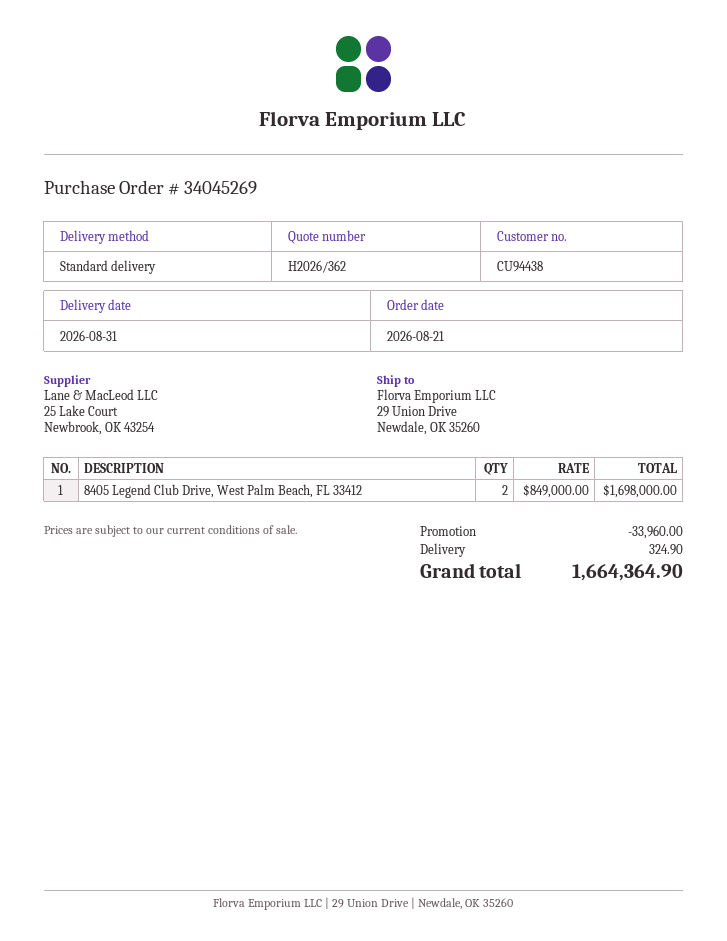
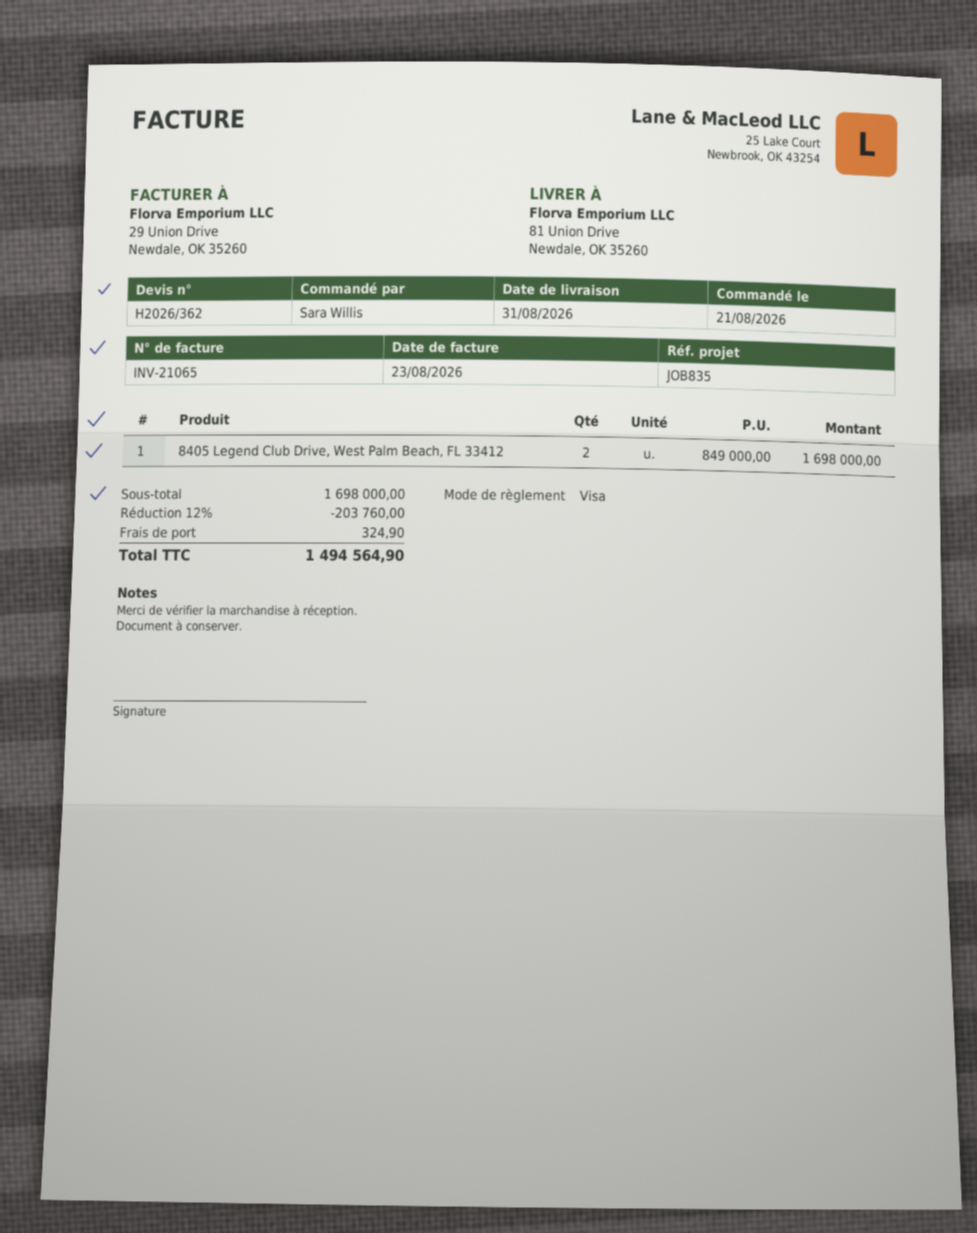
ship to: 29 Union Drive, Newdale, OK 35260 -> 81 Union Drive, Newdale, OK 35260
discount: 33960.00 -> 203760.00
total: 1664364.90 -> 1494564.90

